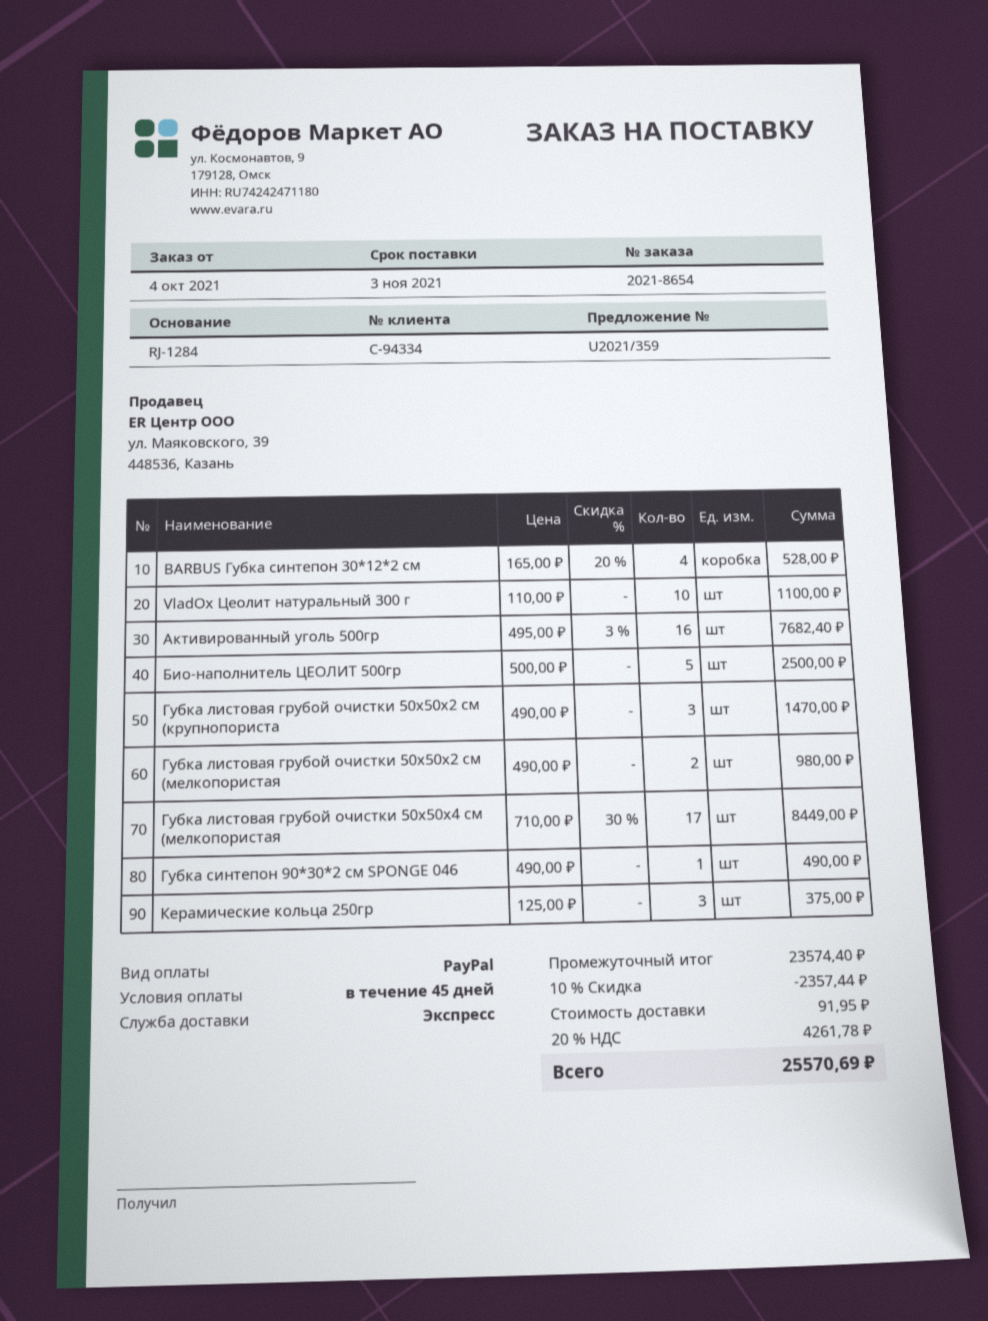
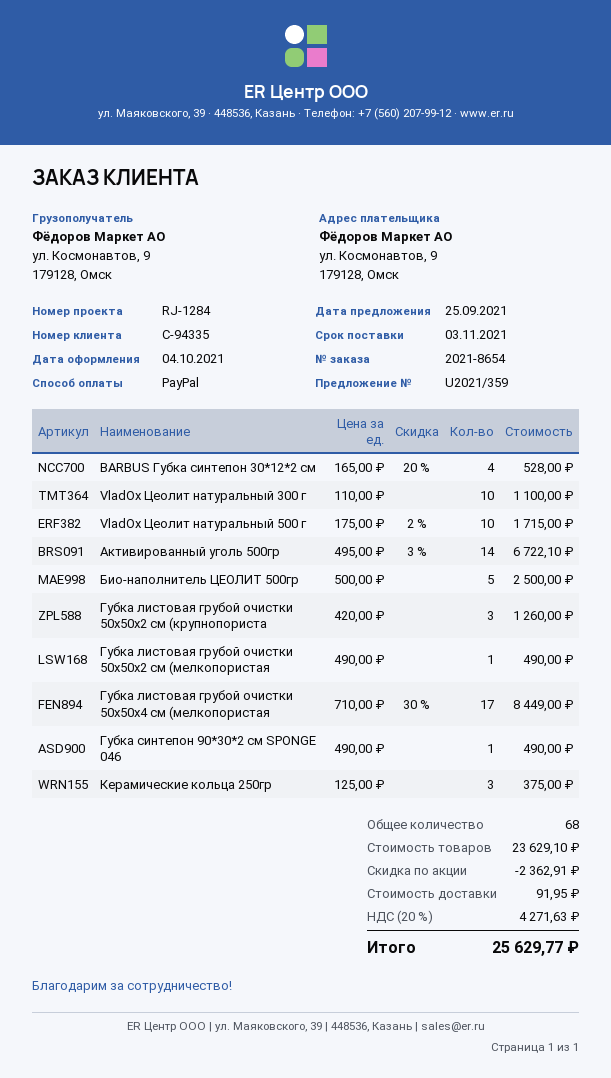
customer number: C-94334 -> C-94335
Активированный уголь 500гр: 16 x 495.00 - 3% = 7682.40 -> 14 x 495.00 - 3% = 6722.10
Губка листовая грубой очистки 50x50x2 см (крупнопориста: 3 x 490.00 = 1470.00 -> 3 x 420.00 = 1260.00
Губка листовая грубой очистки 50x50x2 см (мелкопористая: 2 x 490.00 = 980.00 -> 1 x 490.00 = 490.00
VladOx Цеолит натуральный 500 г: none -> 10 x 175.00 - 2% = 1715.00
subtotal: 23574.40 -> 23629.10
discount: 2357.44 -> 2362.91
tax: 20% = 4261.78 -> 20% = 4271.63
total: 25570.69 -> 25629.77

